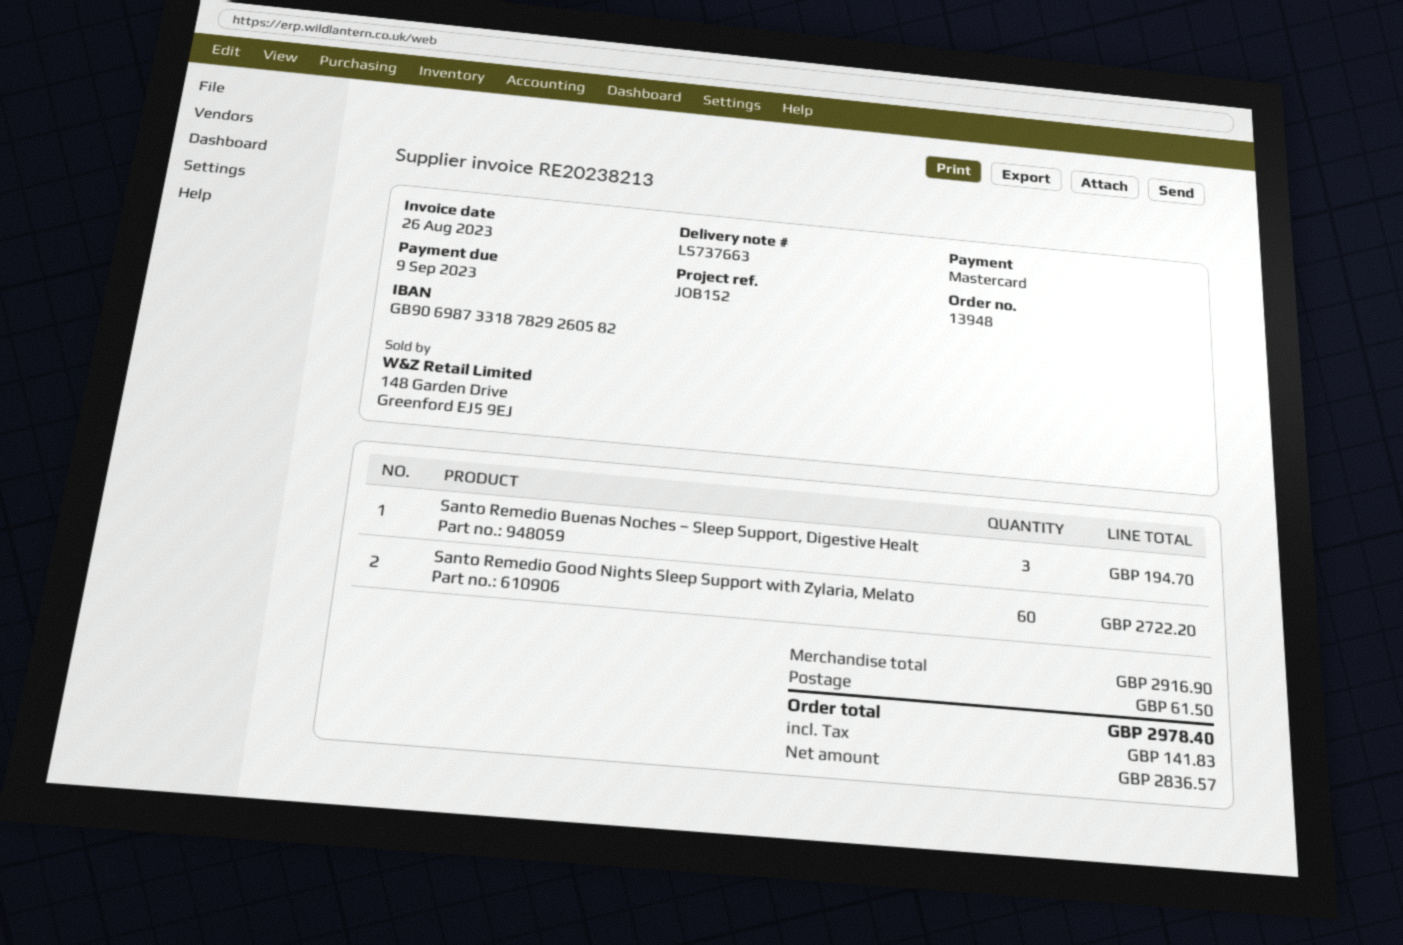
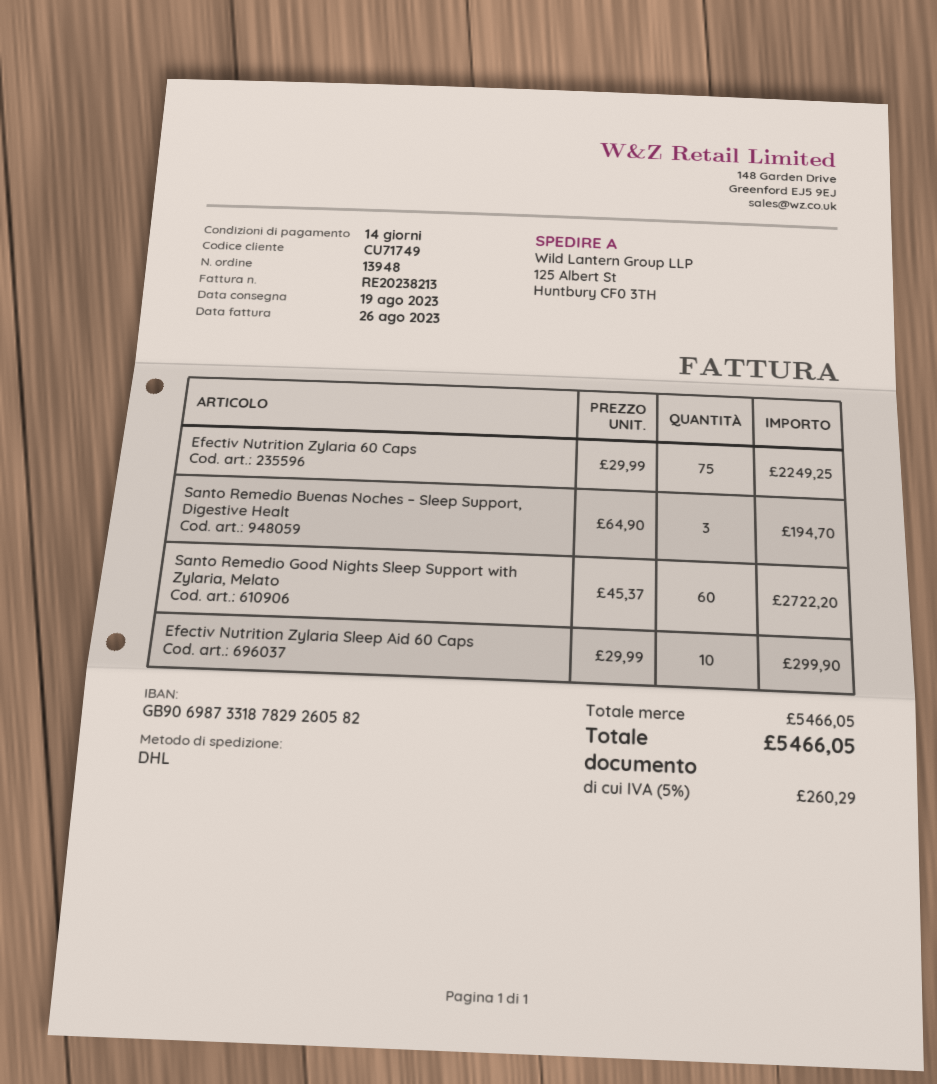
Efectiv Nutrition Zylaria 60 Caps: none -> 75 for 2249.25
Efectiv Nutrition Zylaria Sleep Aid 60 Caps: none -> 10 for 299.90
subtotal: 2916.90 -> 5466.05
shipping: 61.50 -> none
tax: 141.83 -> 260.29
total: 2978.40 -> 5466.05

